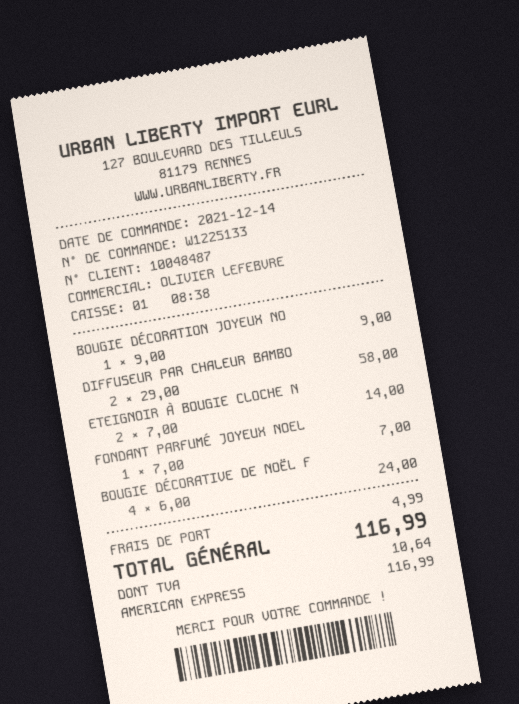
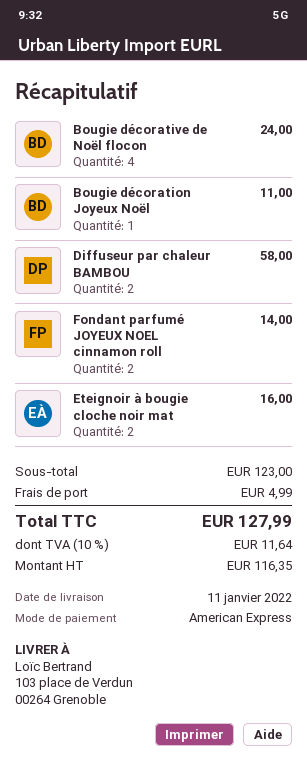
BOUGIE DÉCORATION JOYEUX NO: 1 for 9.00 -> 1 for 11.00
ETEIGNOIR À BOUGIE CLOCHE N: 2 for 14.00 -> 2 for 16.00
FONDANT PARFUMÉ JOYEUX NOEL: 1 for 7.00 -> 2 for 14.00
tax: 10.64 -> 11.64
total: 116.99 -> 127.99

